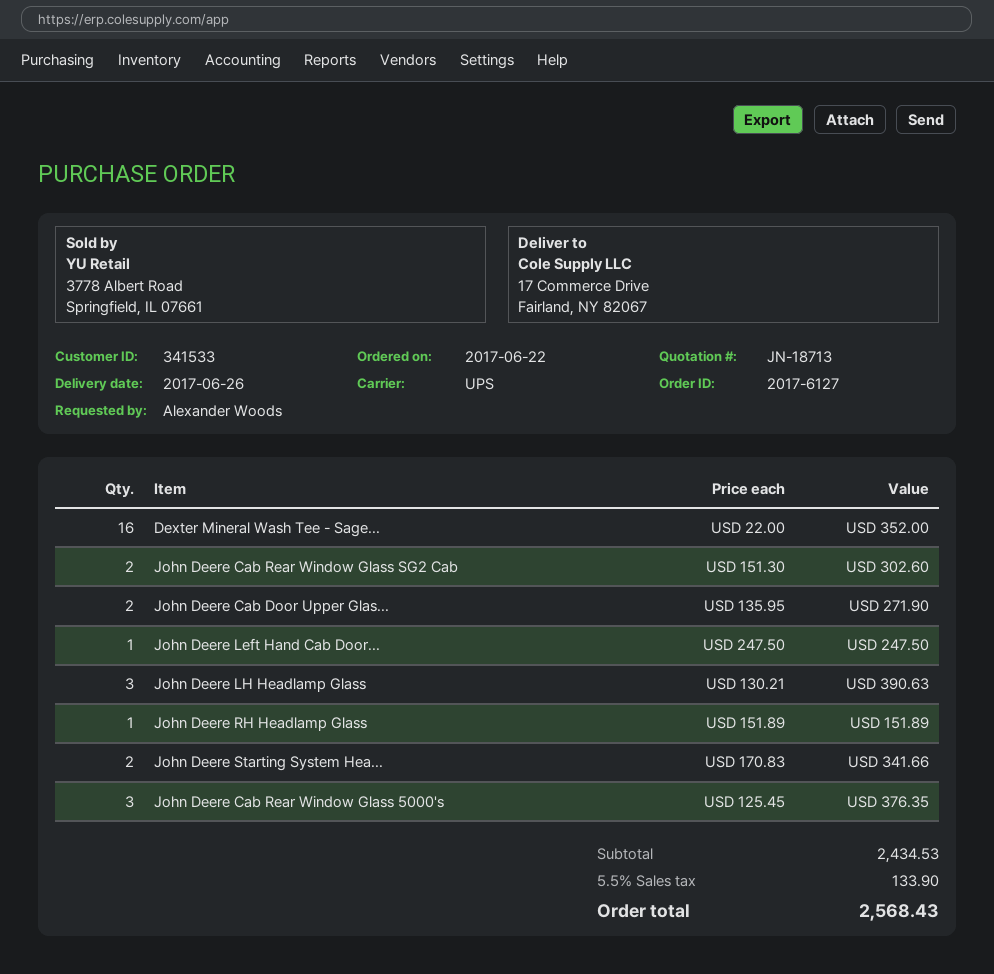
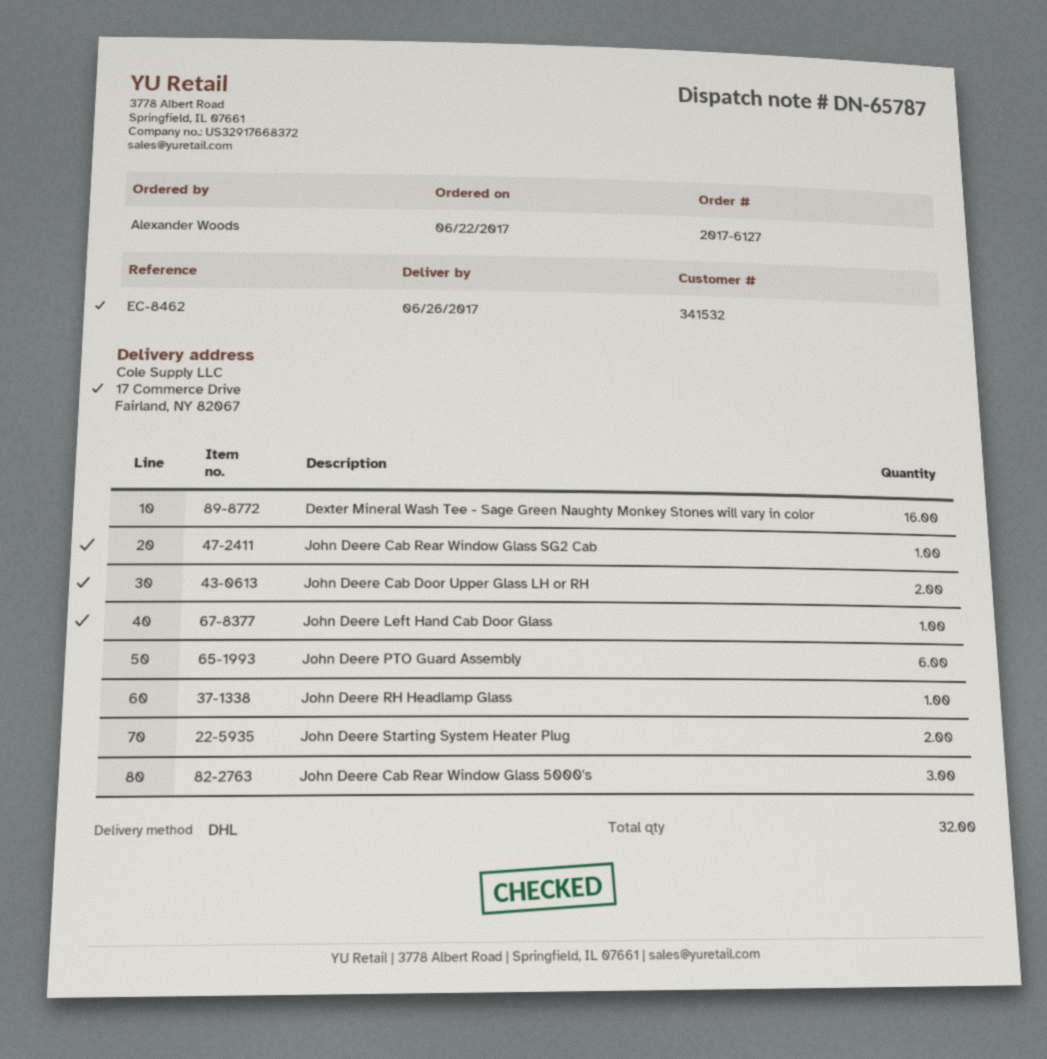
customer number: 341533 -> 341532
shipping method: UPS -> DHL
John Deere Cab Rear Window Glass SG2 Cab: 2 -> 1
John Deere LH Headlamp Glass: 3 -> none
John Deere PTO Guard Assembly: none -> 6

